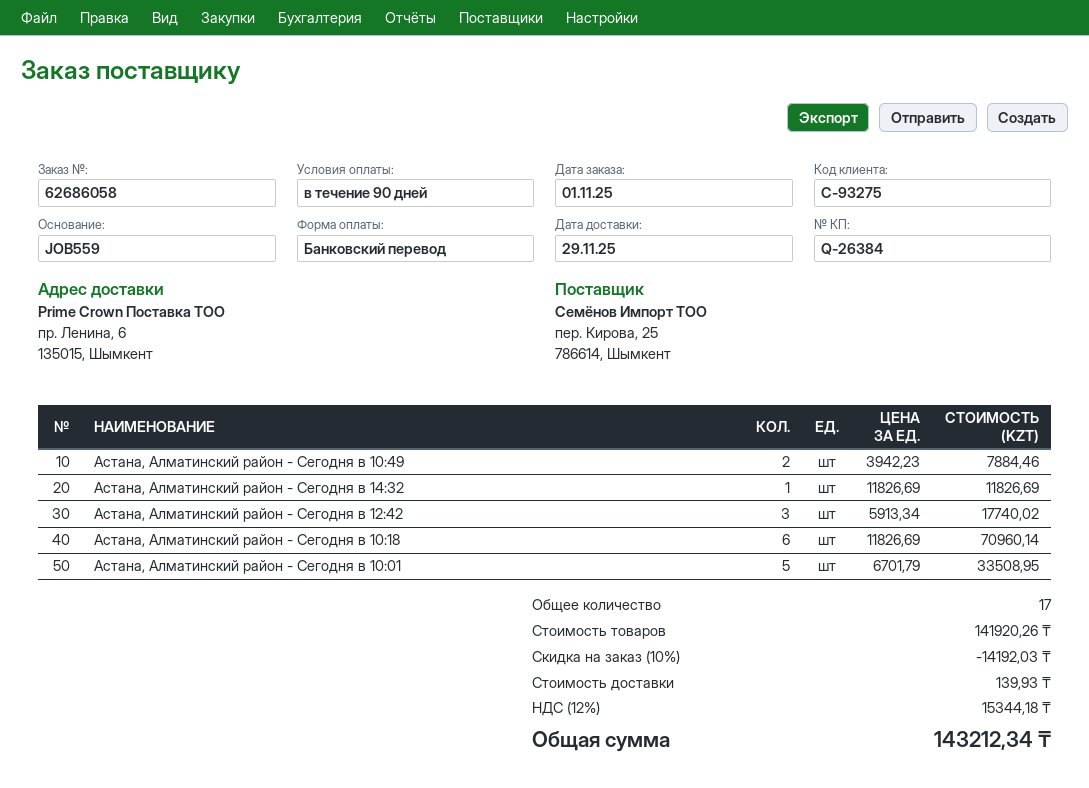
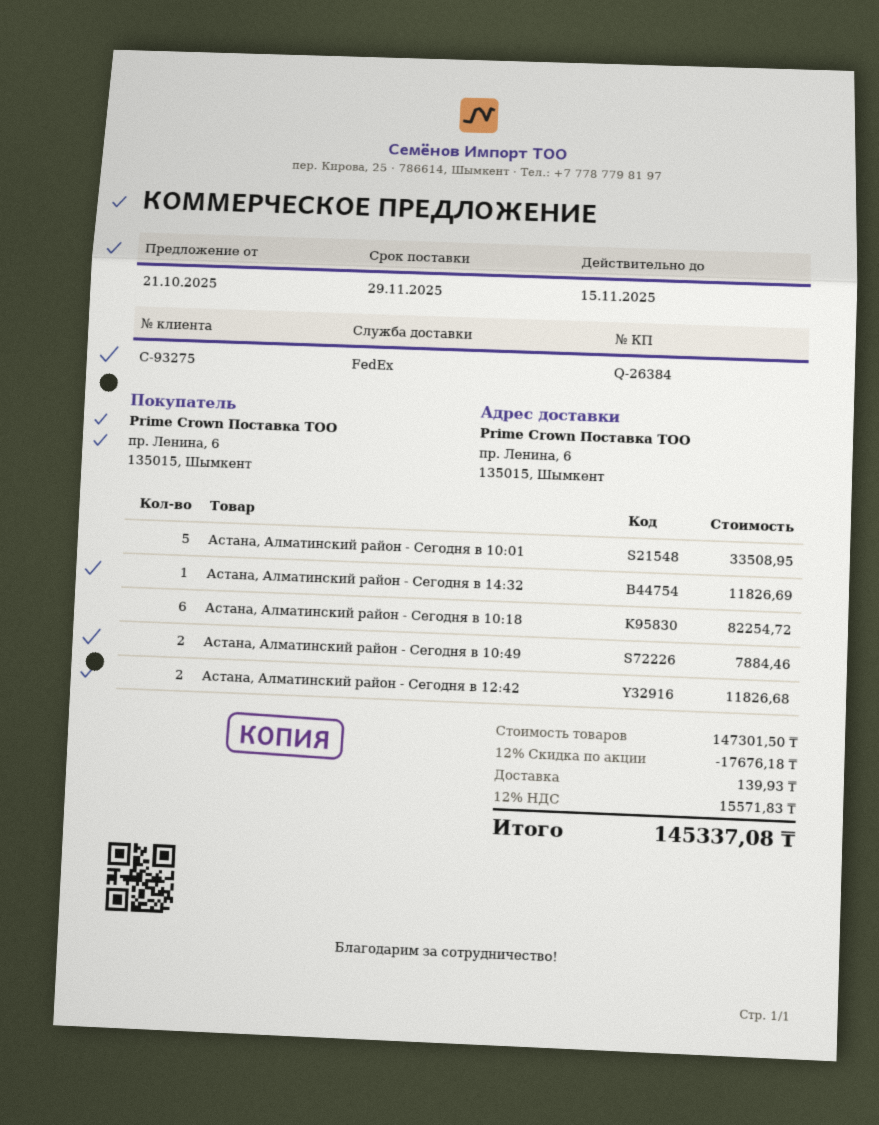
Астана, Алматинский район - Сегодня в 12:42: 3 for 17740.02 -> 2 for 11826.68
Астана, Алматинский район - Сегодня в 10:18: 6 for 70960.14 -> 6 for 82254.72
subtotal: 141920.26 -> 147301.50
discount: 10% = 14192.03 -> 12% = 17676.18
tax: 12% = 15344.18 -> 12% = 15571.83
total: 143212.34 -> 145337.08

